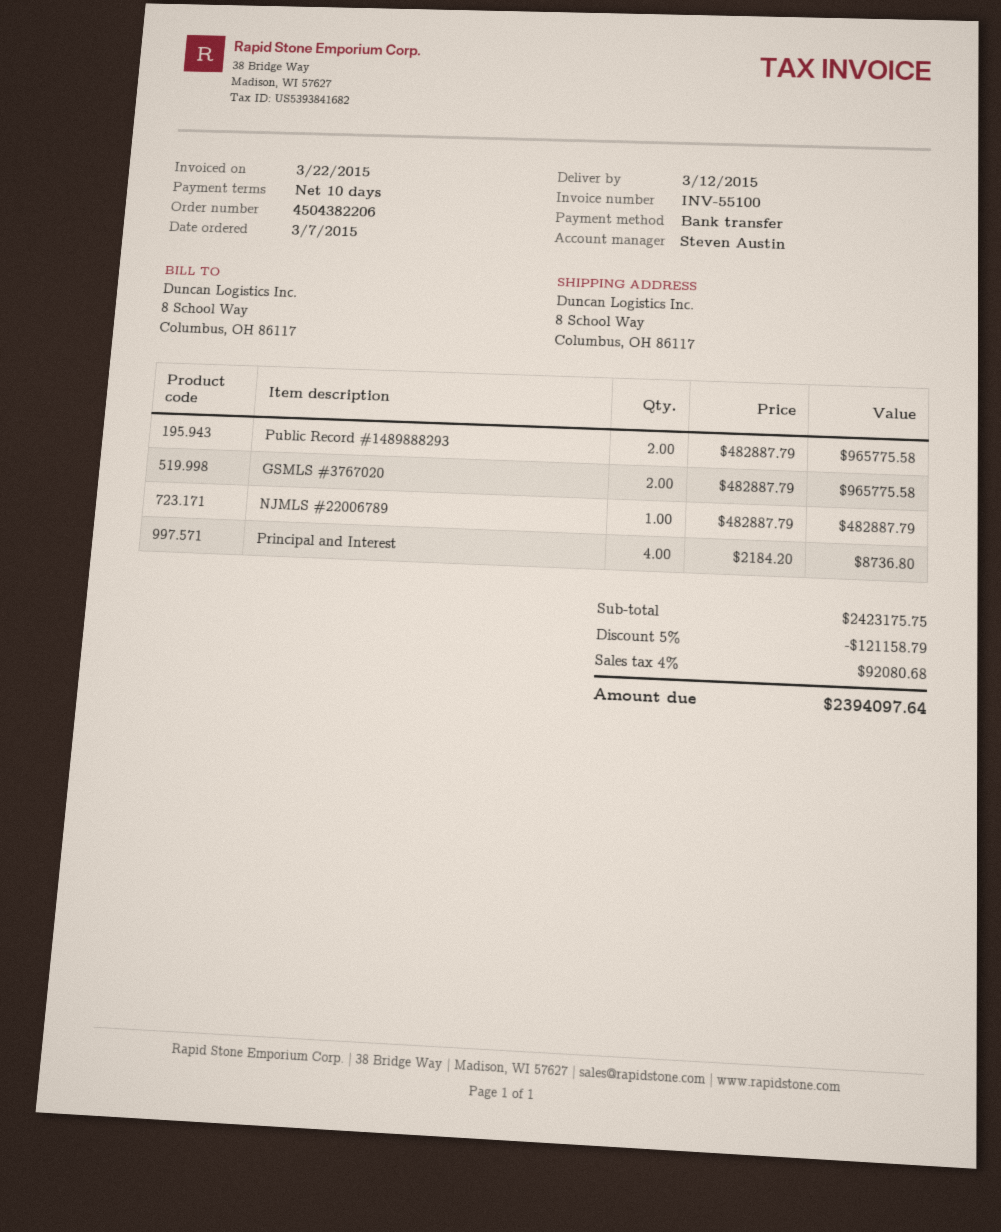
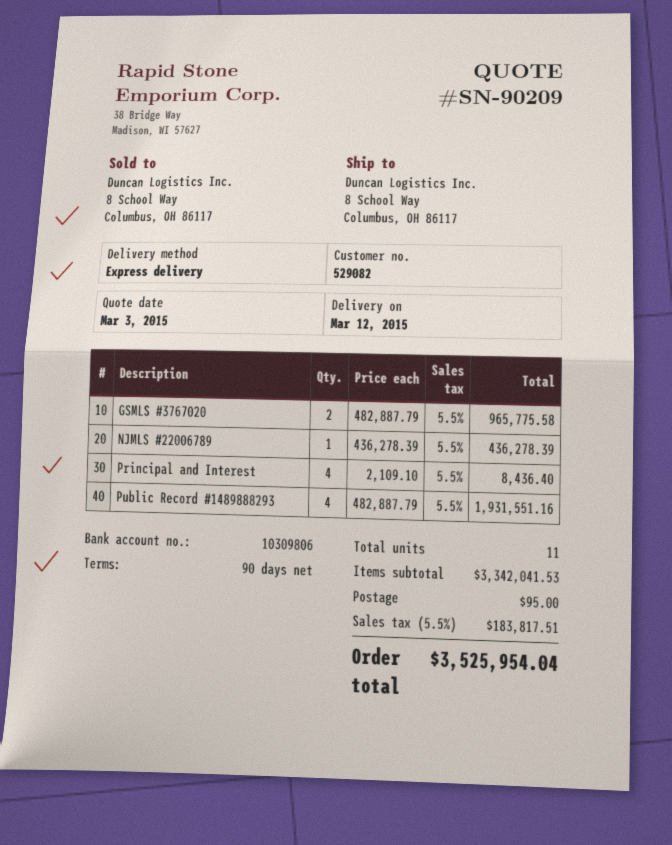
payment terms: 10 days -> 90 days
Public Record #1489888293: 2 x 482887.79 = 965775.58 -> 4 x 482887.79 = 1931551.16
NJMLS #22006789: 1 x 482887.79 = 482887.79 -> 1 x 436278.39 = 436278.39
Principal and Interest: 4 x 2184.20 = 8736.80 -> 4 x 2109.10 = 8436.40
subtotal: 2423175.75 -> 3342041.53
discount: 5% = 121158.79 -> none
shipping: none -> 95.00
tax: 4% = 92080.68 -> 5.5% = 183817.51
total: 2394097.64 -> 3525954.04

